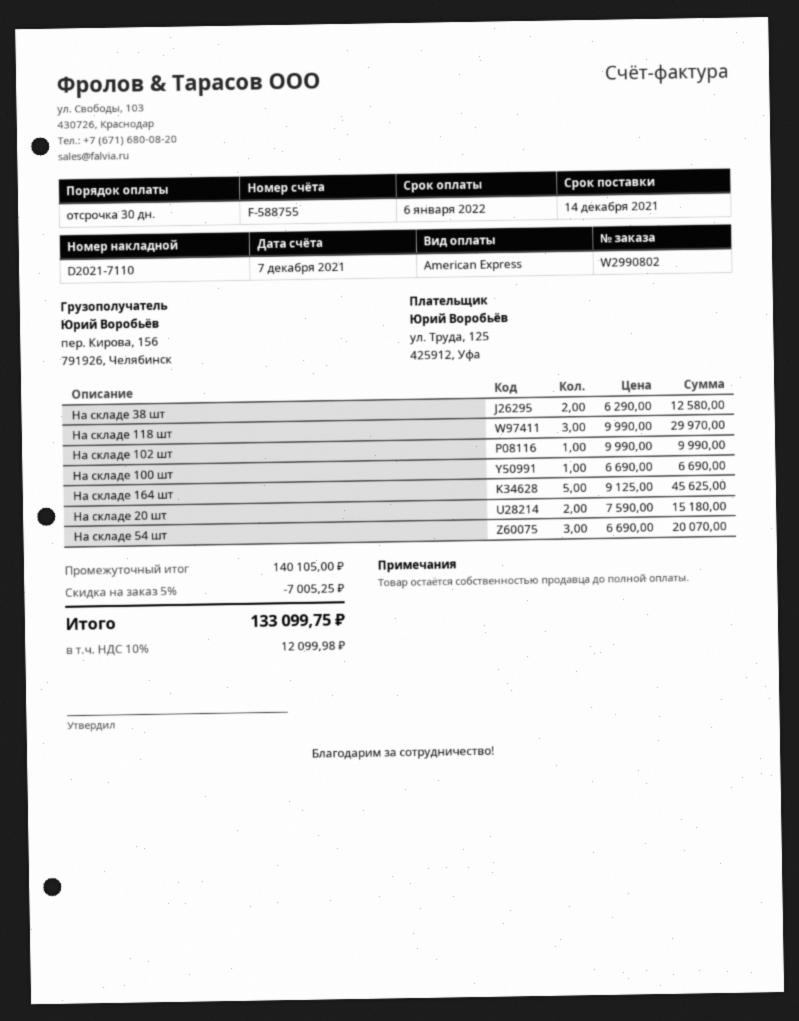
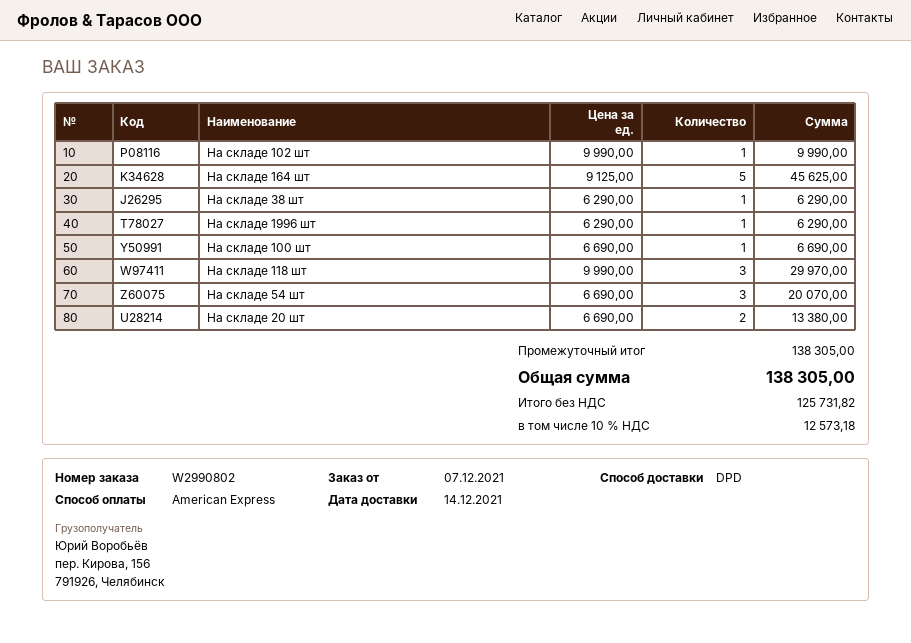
На складе 38 шт: 2 x 6290.00 = 12580.00 -> 1 x 6290.00 = 6290.00
На складе 20 шт: 2 x 7590.00 = 15180.00 -> 2 x 6690.00 = 13380.00
На складе 1996 шт: none -> 1 x 6290.00 = 6290.00
subtotal: 140105.00 -> 138305.00
discount: 5% = 7005.25 -> none
tax: 10% = 12099.98 -> 10% = 12573.18
total: 133099.75 -> 138305.00

